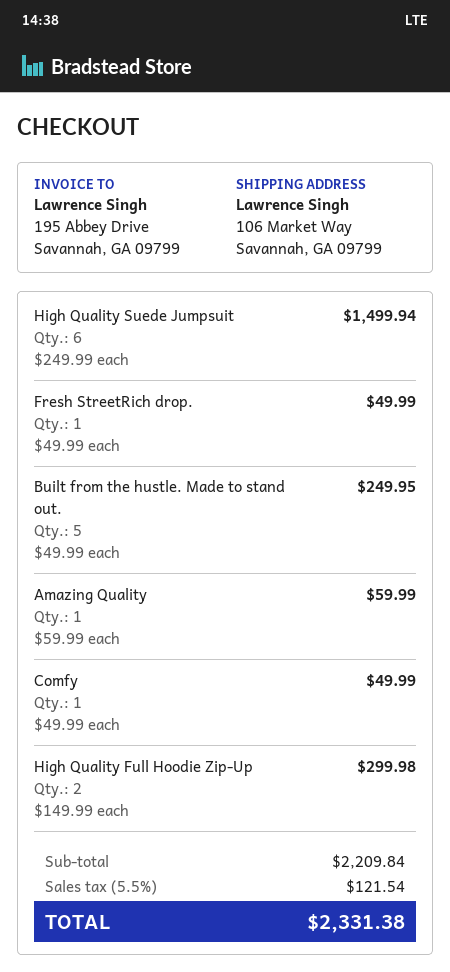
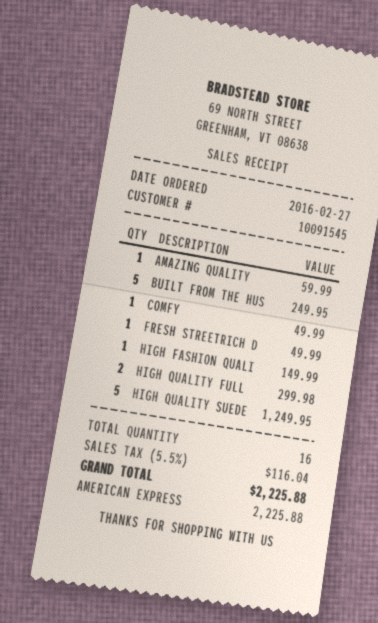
High Quality Suede Jumpsuit: 6 for 1499.94 -> 5 for 1249.95
HIGH FASHION QUALI: none -> 1 for 149.99
tax: 5.5% = 121.54 -> 5.5% = 116.04
total: 2331.38 -> 2225.88

